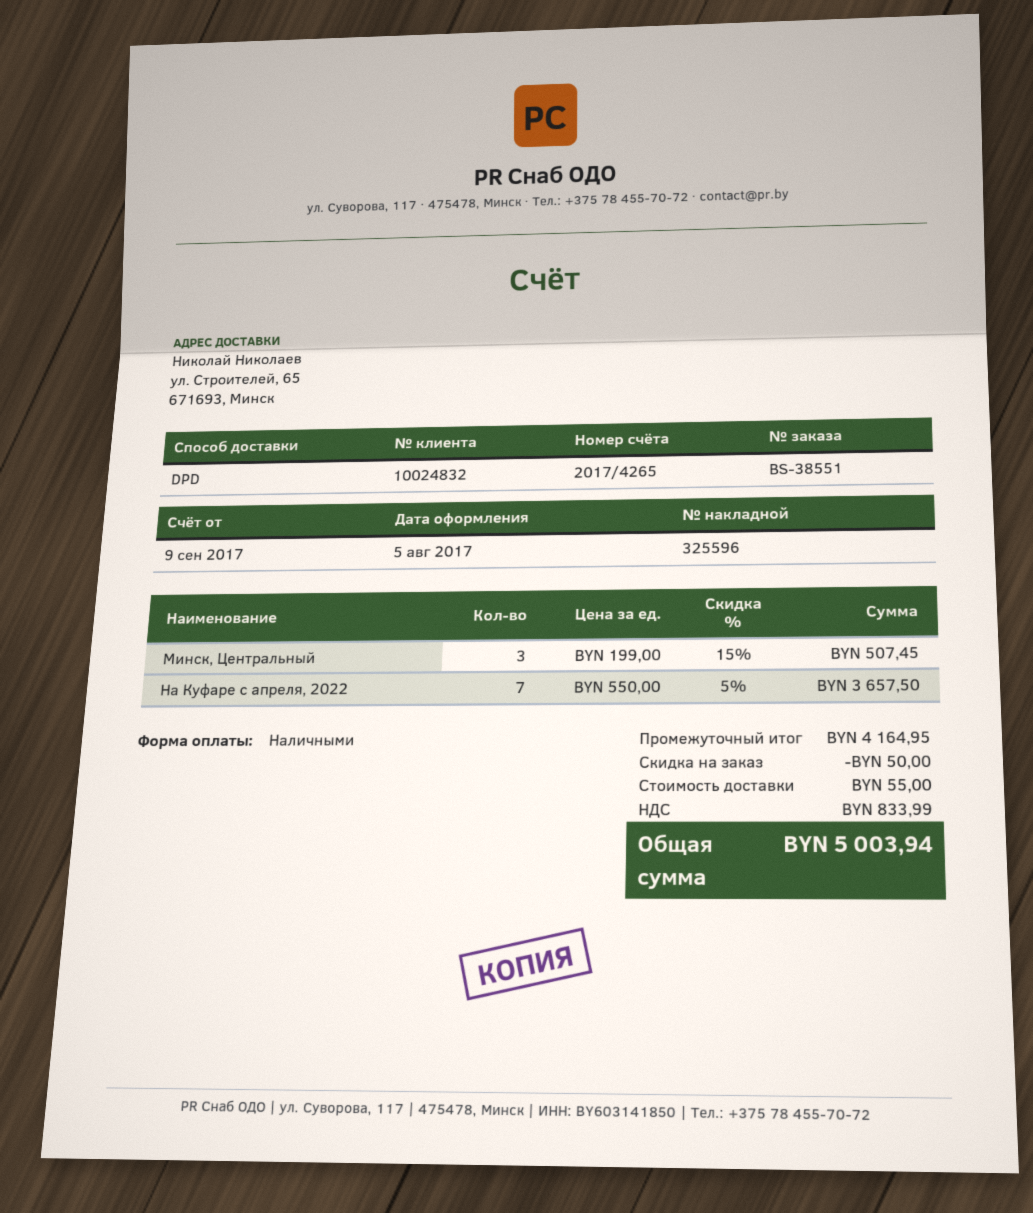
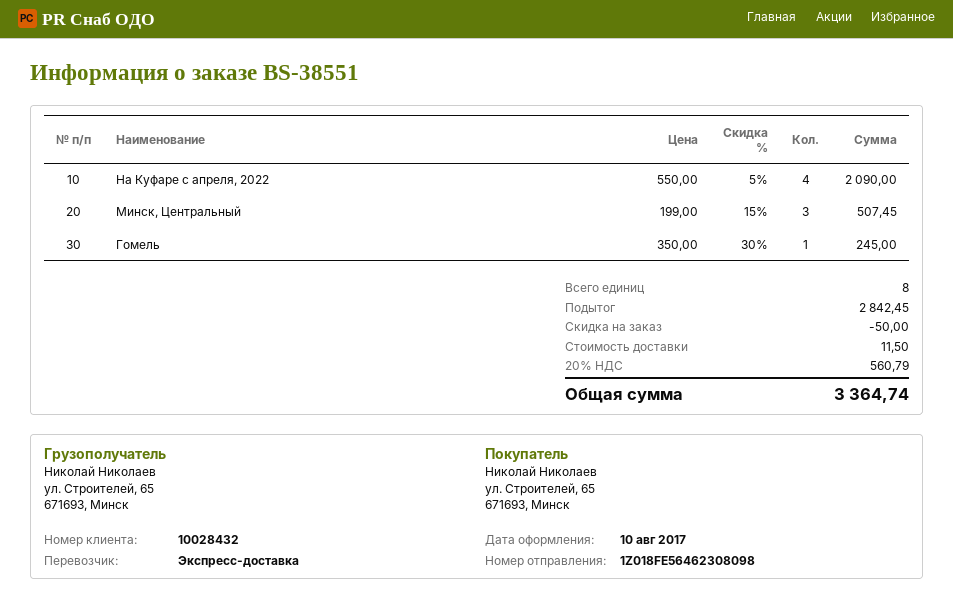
order date: 2017-08-05 -> 2017-08-10
customer number: 10024832 -> 10028432
shipping method: DPD -> express
На Куфаре с апреля, 2022: 7 x 550.00 - 5% = 3657.50 -> 4 x 550.00 - 5% = 2090.00
Гомель: none -> 1 x 350.00 - 30% = 245.00
subtotal: 4164.95 -> 2842.45
shipping: 55.00 -> 11.50
tax: 833.99 -> 560.79
total: 5003.94 -> 3364.74

